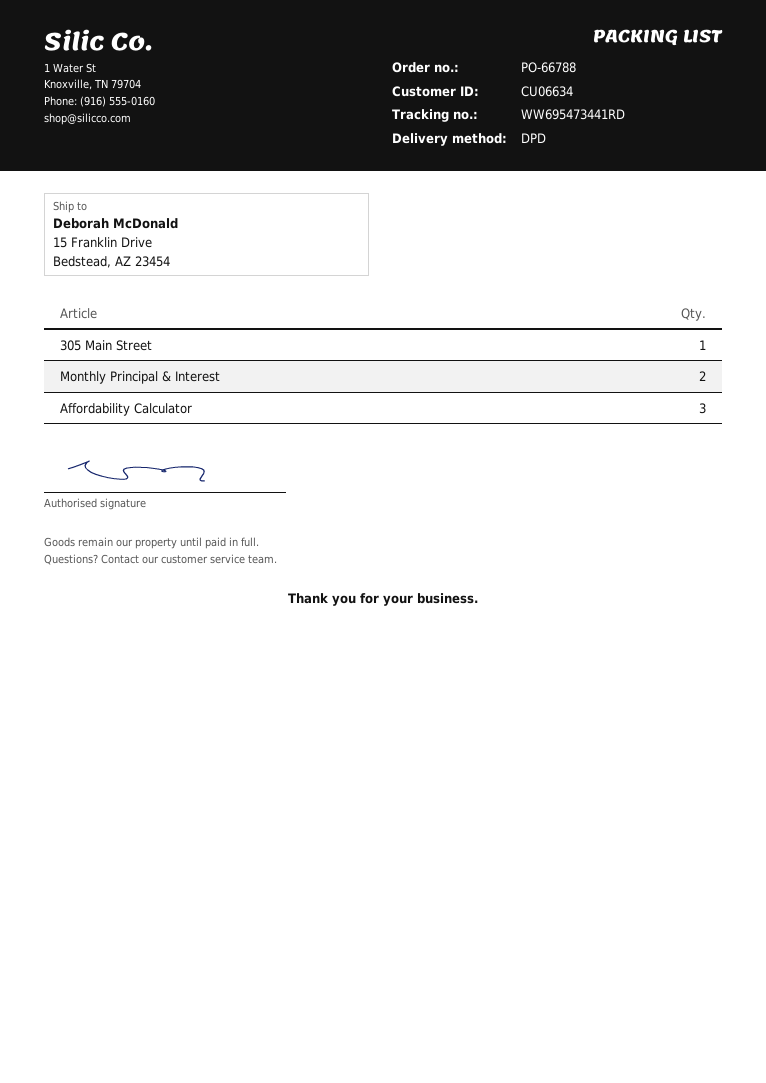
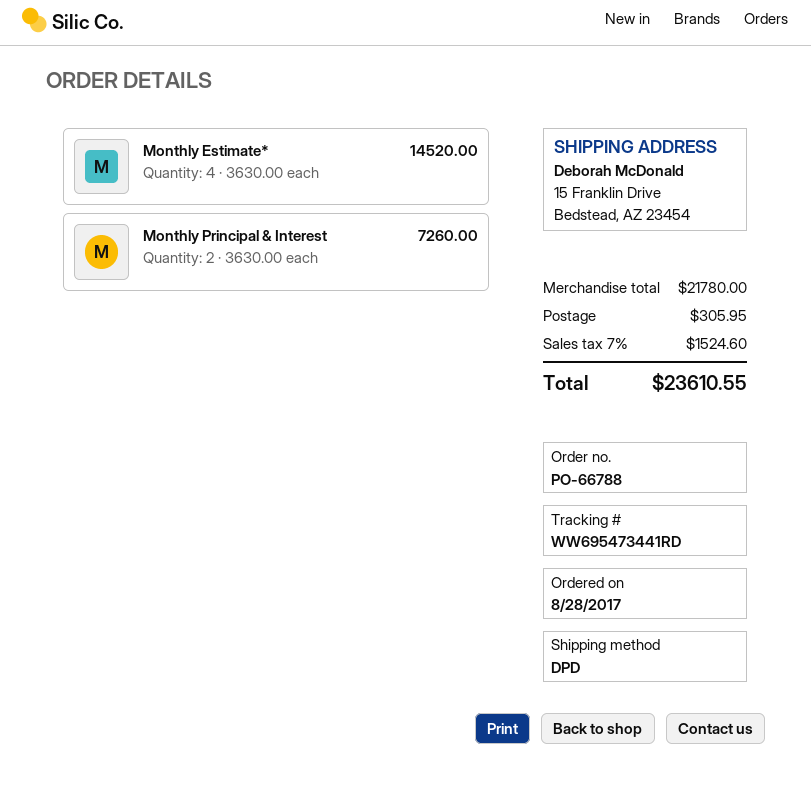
305 Main Street: 1 -> none
Affordability Calculator: 3 -> none
Monthly Estimate*: none -> 4

